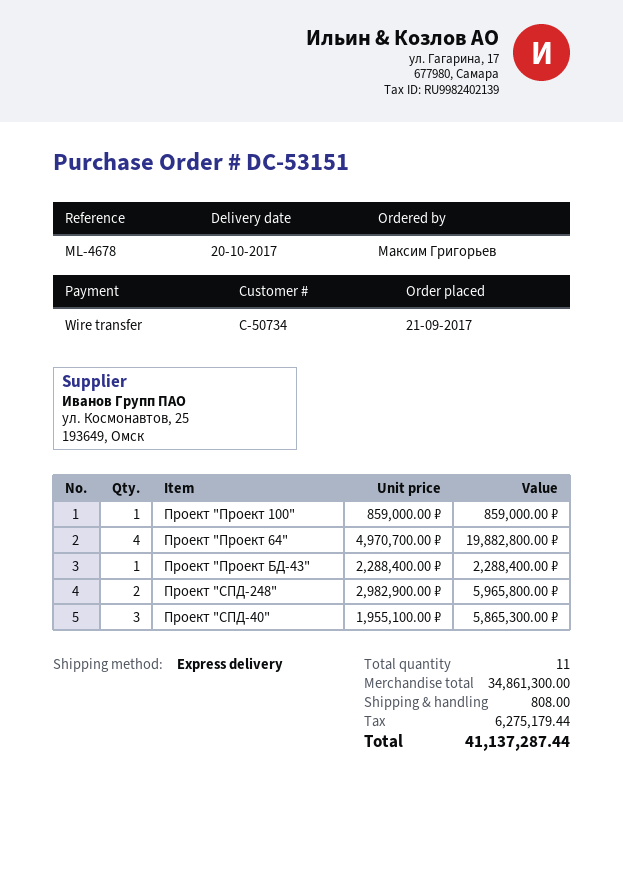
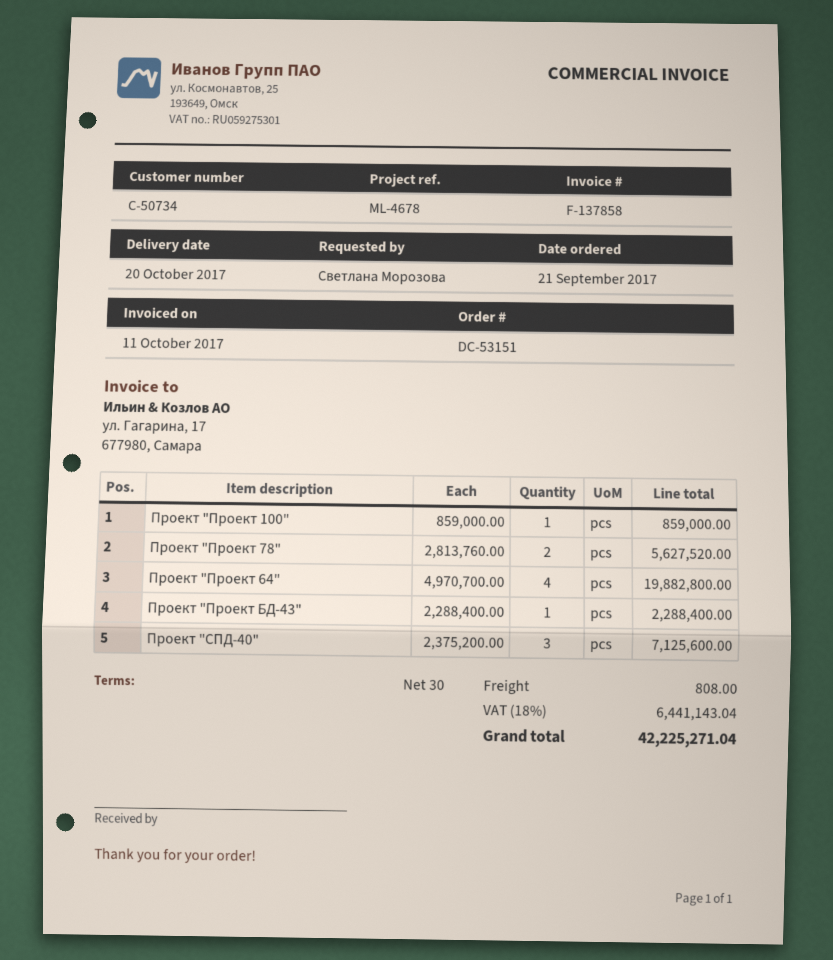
ordered by: Максим Григорьев -> Светлана Морозова
Проект "СПД-248": 2 x 2982900.00 = 5965800.00 -> none
Проект "СПД-40": 3 x 1955100.00 = 5865300.00 -> 3 x 2375200.00 = 7125600.00
Проект "Проект 78": none -> 2 x 2813760.00 = 5627520.00
tax: 6275179.44 -> 6441143.04
total: 41137287.44 -> 42225271.04

